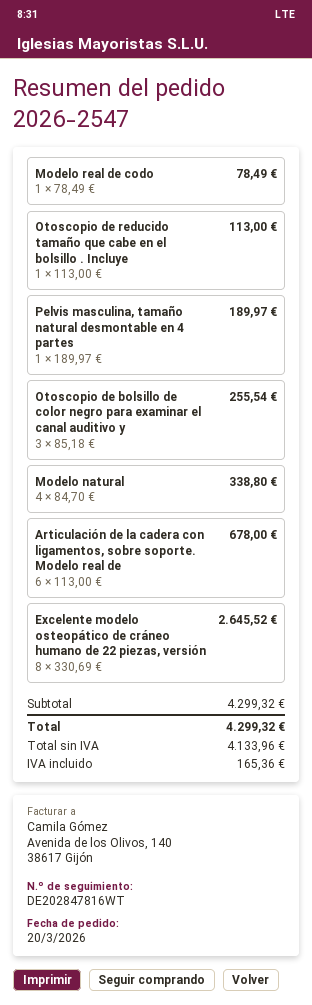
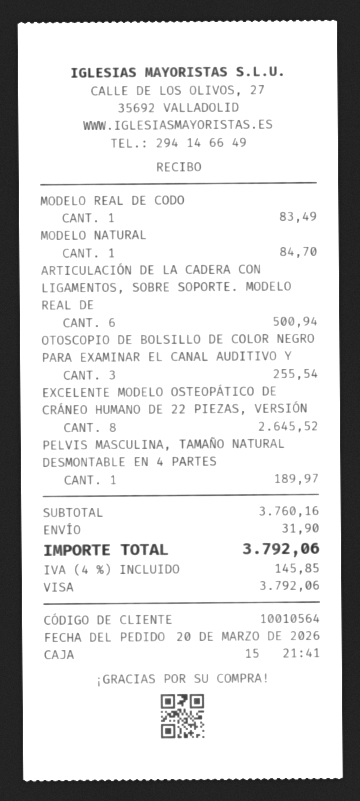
Modelo real de codo: 1 for 78.49 -> 1 for 83.49
Otoscopio de reducido tamaño que cabe en el bolsillo . Incluye: 1 for 113.00 -> none
Modelo natural: 4 for 338.80 -> 1 for 84.70
Articulación de la cadera con ligamentos, sobre soporte. Modelo real de: 6 for 678.00 -> 6 for 500.94
subtotal: 4299.32 -> 3760.16
shipping: none -> 31.90
tax: 165.36 -> 145.85
total: 4299.32 -> 3792.06

